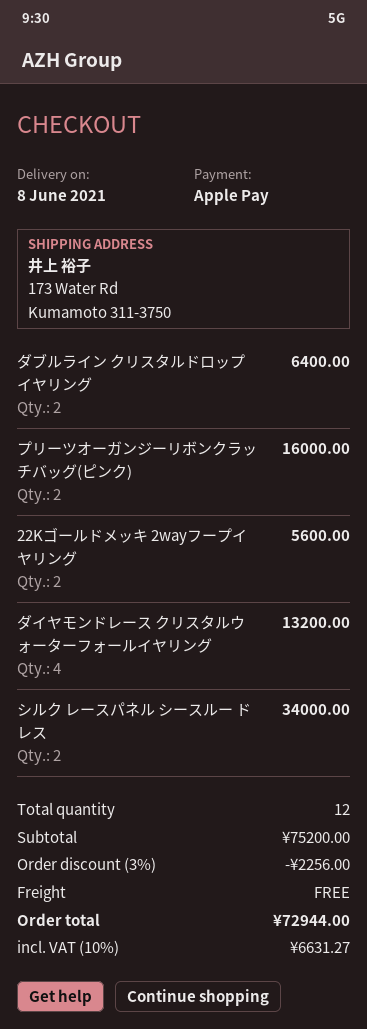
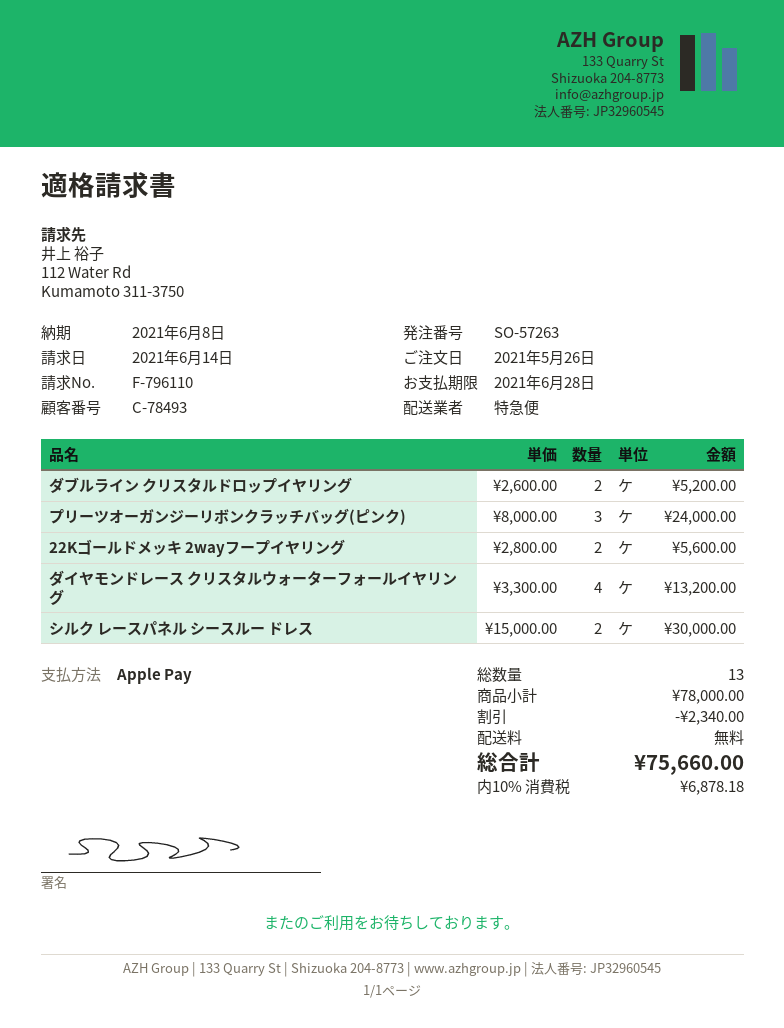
ダブルライン クリスタルドロップイヤリング: 2 for 6400.00 -> 2 for 5200.00
プリーツオーガンジーリボンクラッチバッグ(ピンク): 2 for 16000.00 -> 3 for 24000.00
シルク レースパネル シースルー ドレス: 2 for 34000.00 -> 2 for 30000.00
total quantity: 12 -> 13
subtotal: 75200.00 -> 78000.00
discount: 2256.00 -> 2340.00
tax: 10% = 6631.27 -> 10% = 6878.18
total: 72944.00 -> 75660.00

